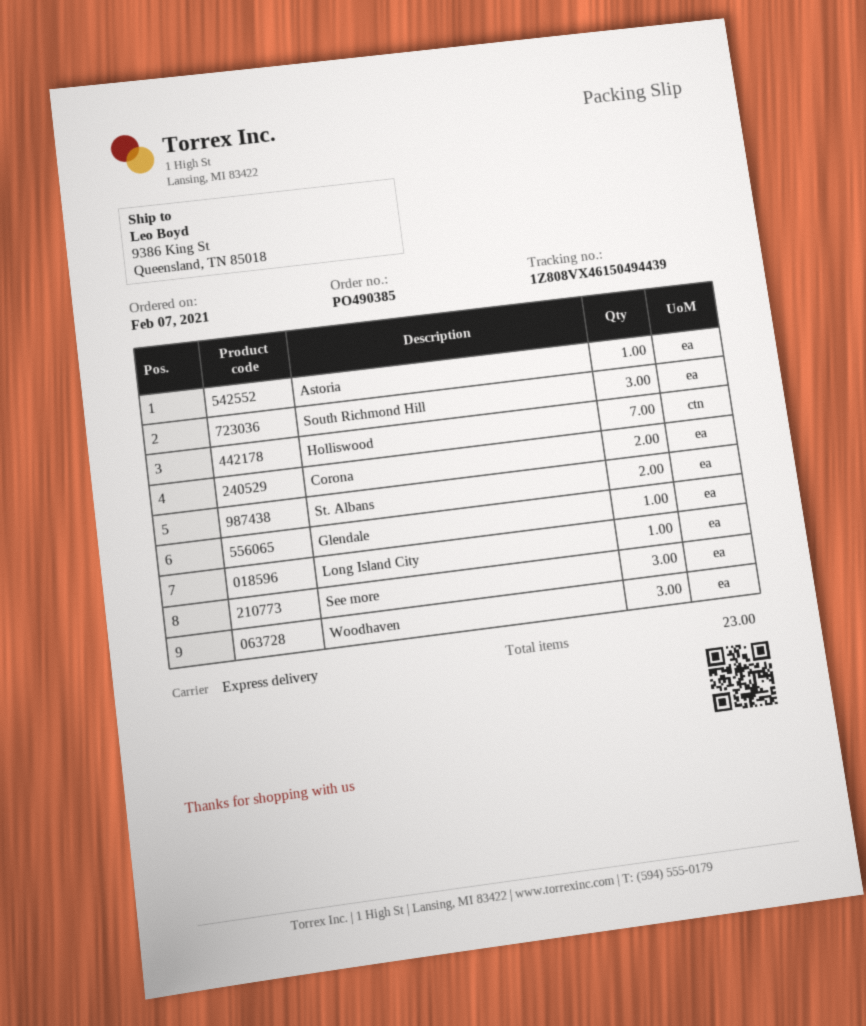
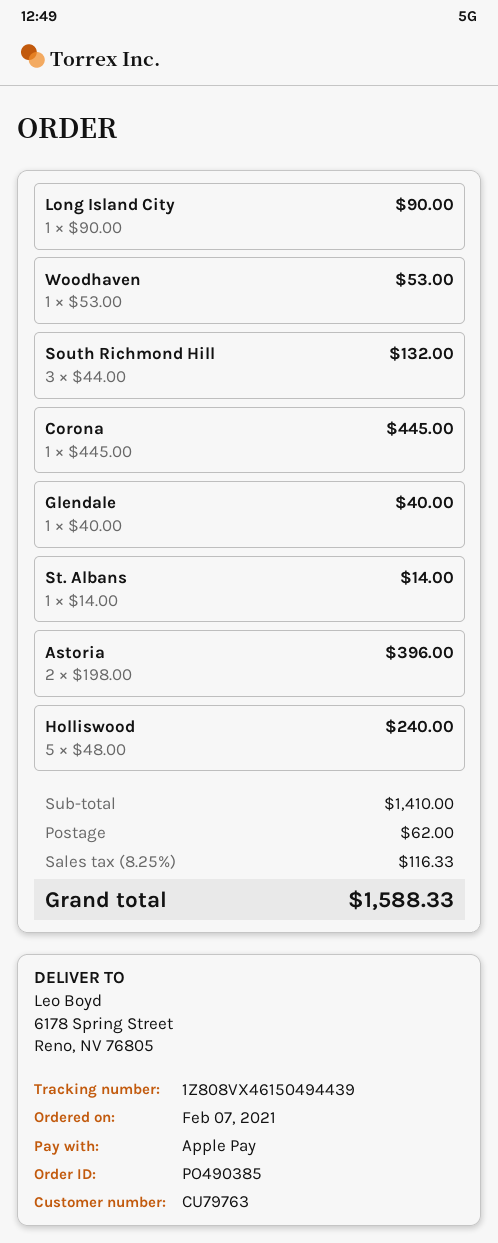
ship to: 9386 King St, Queensland, TN 85018 -> 6178 Spring Street, Reno, NV 76805
Astoria: 1 -> 2
Holliswood: 7 -> 5
Corona: 2 -> 1
St. Albans: 2 -> 1
See more: 3 -> none
Woodhaven: 3 -> 1

